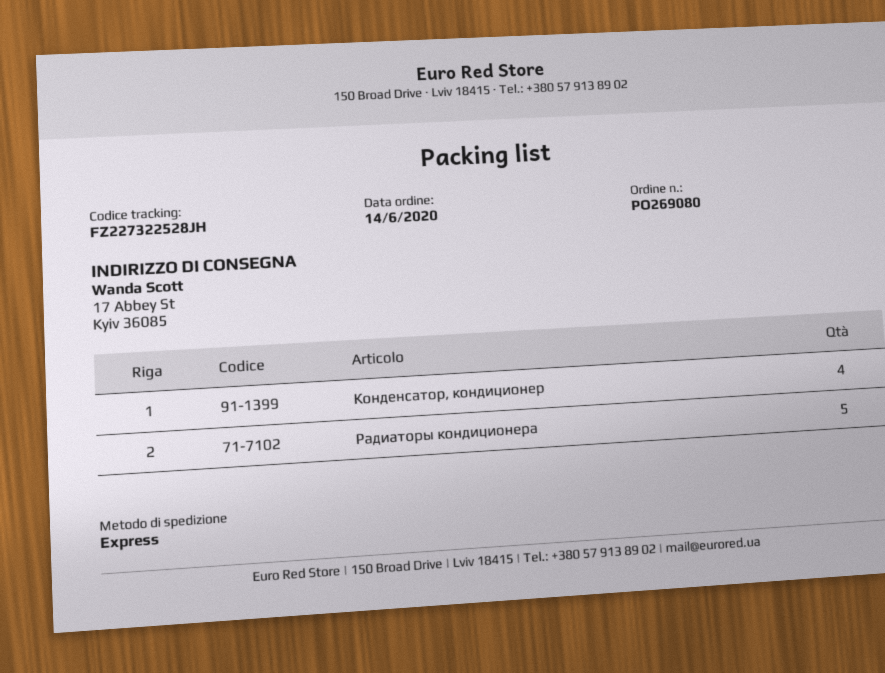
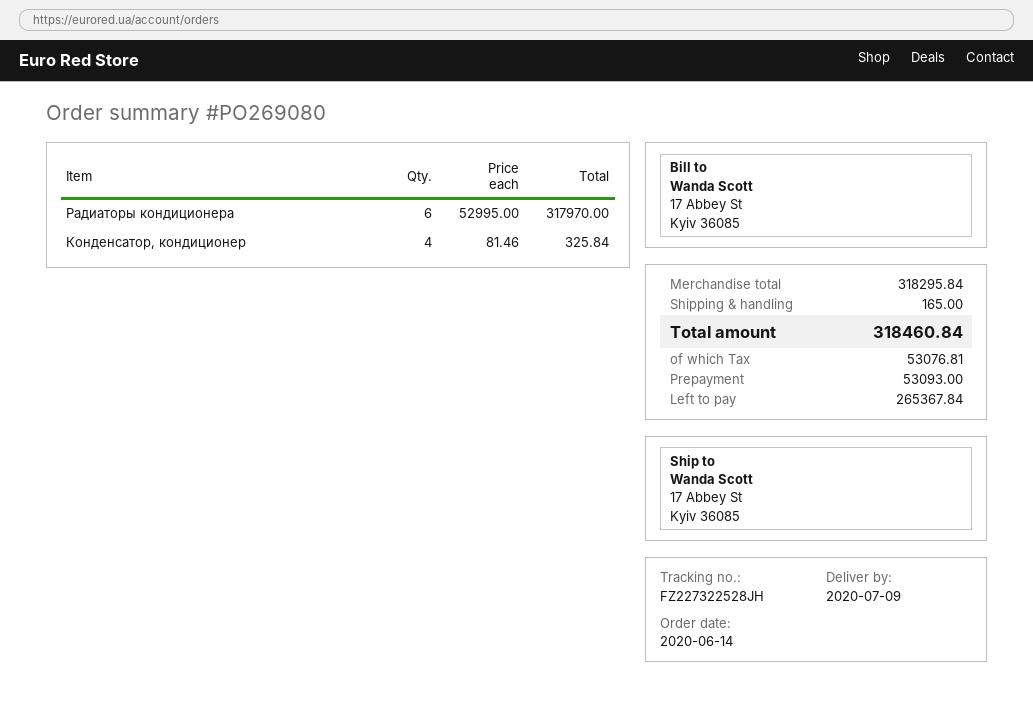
Радиаторы кондиционера: 5 -> 6

